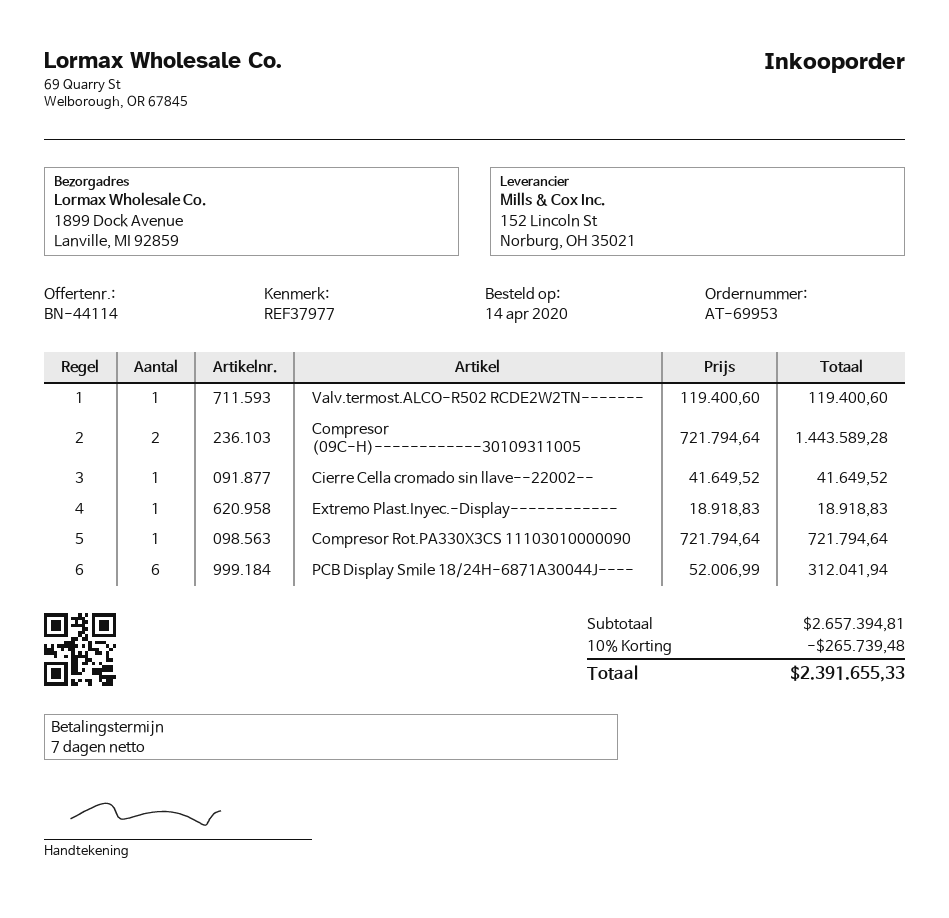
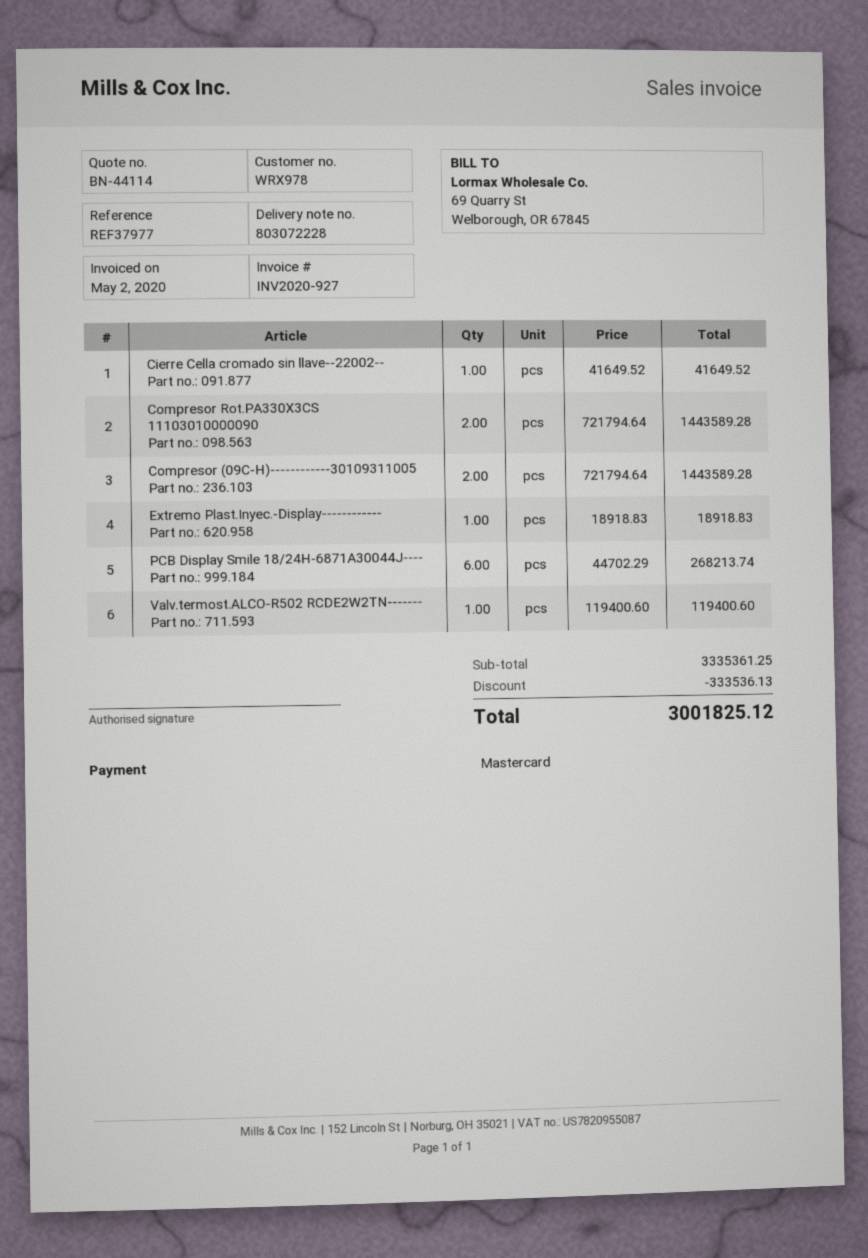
Compresor Rot.PA330X3CS 11103010000090: 1 x 721794.64 = 721794.64 -> 2 x 721794.64 = 1443589.28
PCB Display Smile 18/24H-6871A30044J----: 6 x 52006.99 = 312041.94 -> 6 x 44702.29 = 268213.74
subtotal: 2657394.81 -> 3335361.25
discount: 265739.48 -> 333536.13
total: 2391655.33 -> 3001825.12

